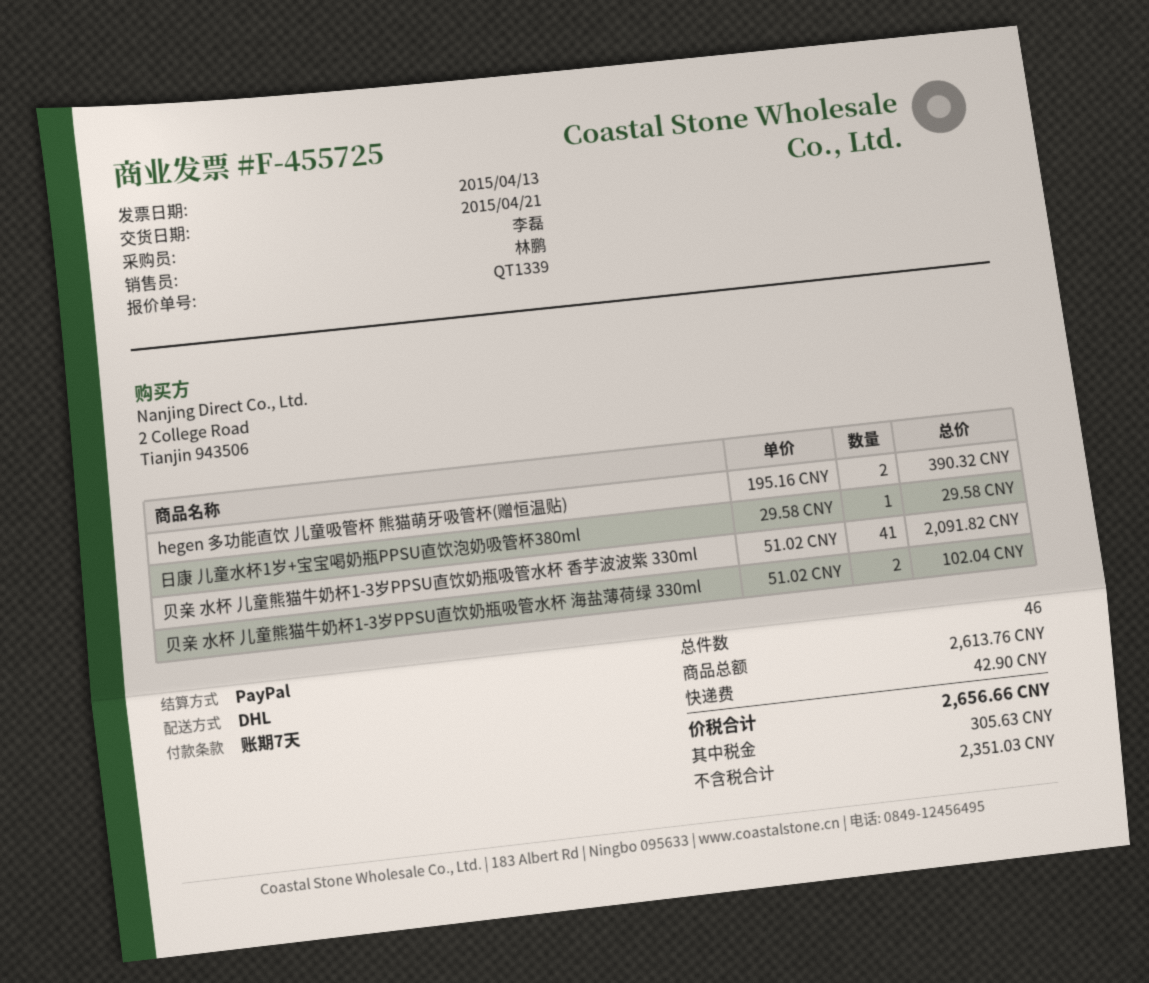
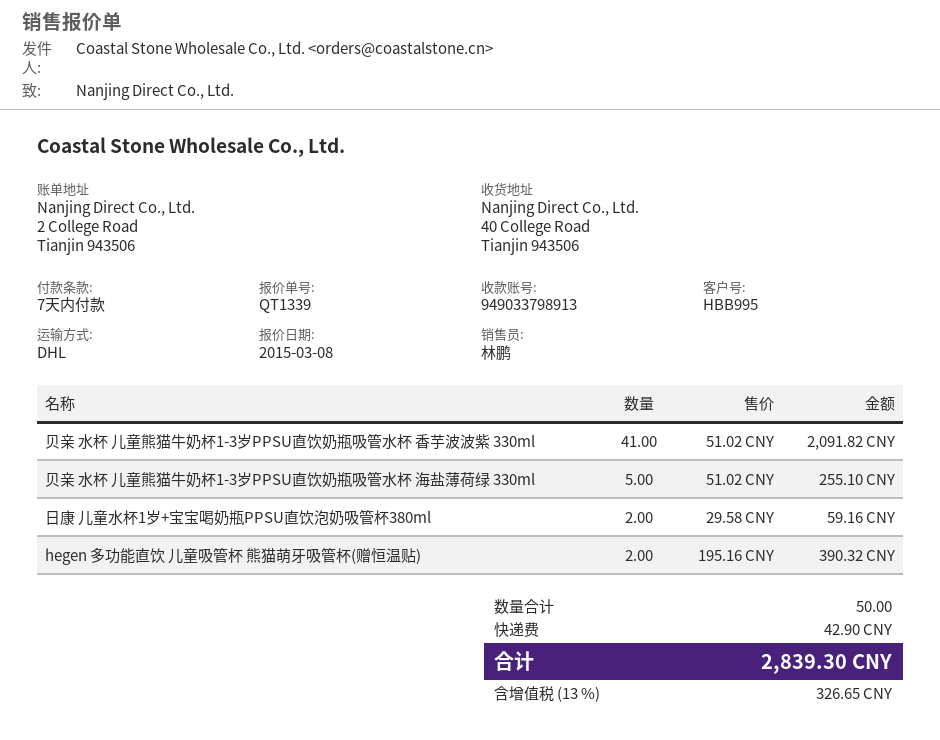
日康 儿童水杯1岁+宝宝喝奶瓶PPSU直饮泡奶吸管杯380ml: 1 x 29.58 = 29.58 -> 2 x 29.58 = 59.16
贝亲 水杯 儿童熊猫牛奶杯1-3岁PPSU直饮奶瓶吸管水杯 海盐薄荷绿 330ml: 2 x 51.02 = 102.04 -> 5 x 51.02 = 255.10
total quantity: 46 -> 50
tax: 305.63 -> 326.65
total: 2656.66 -> 2839.30

